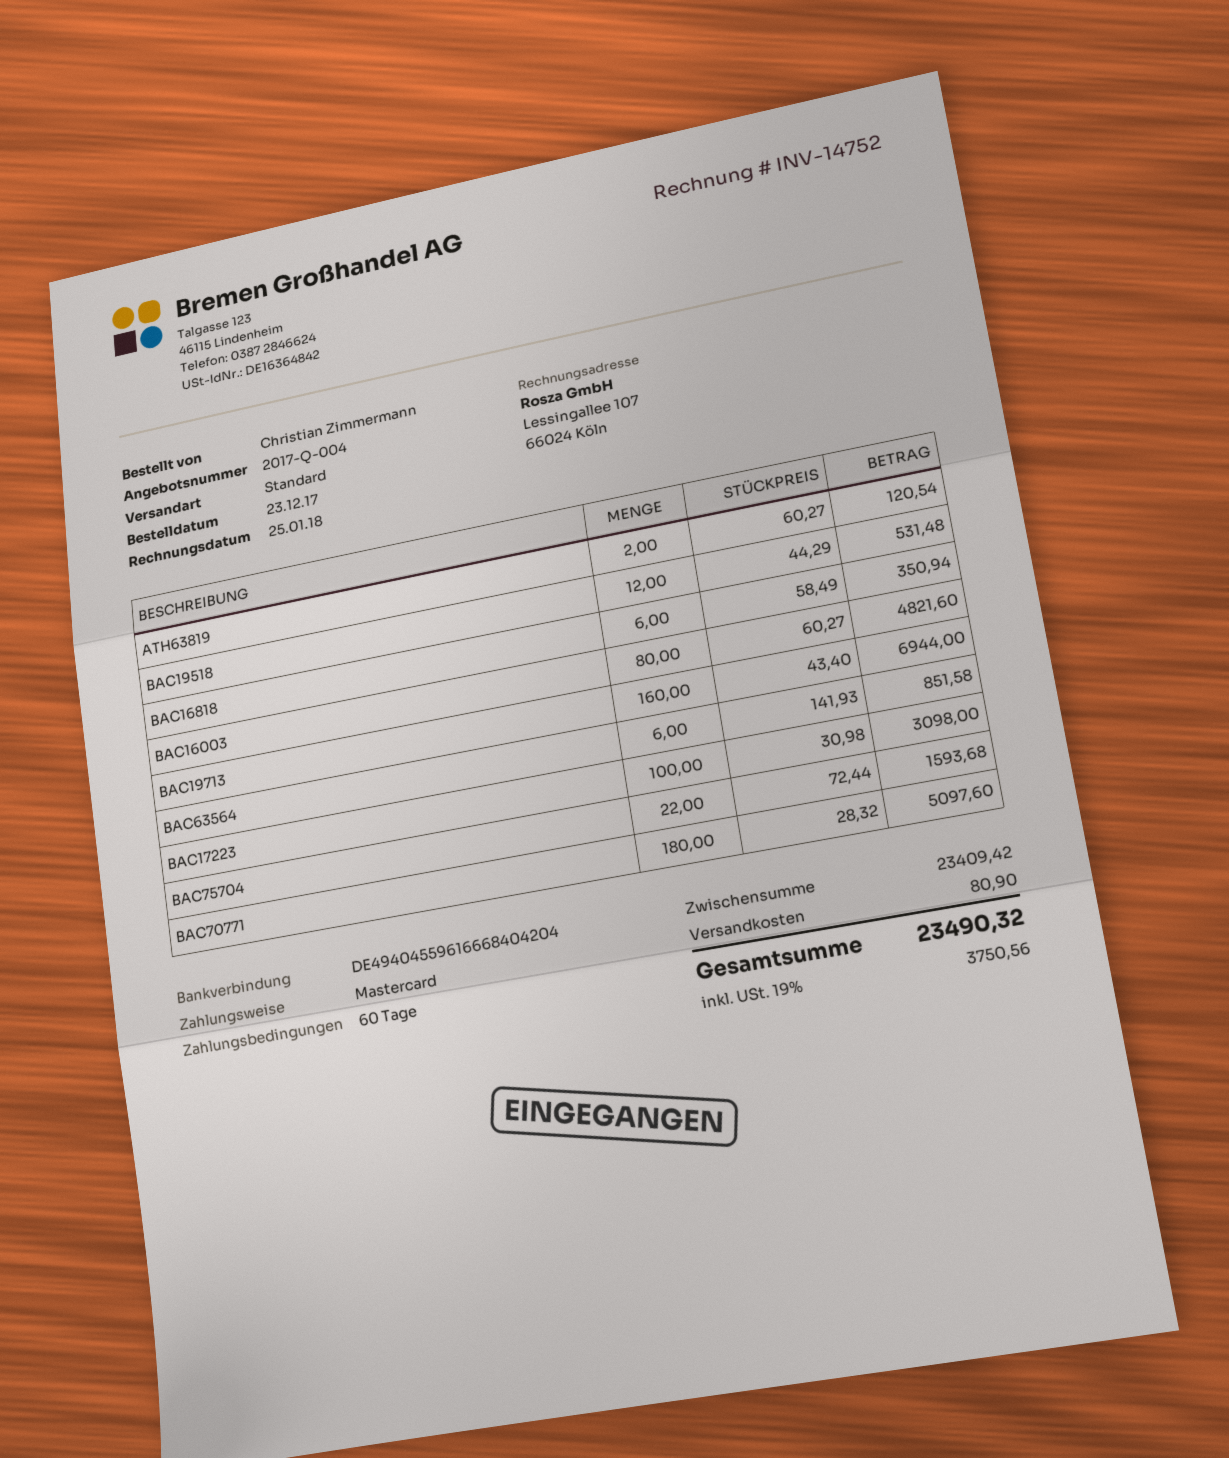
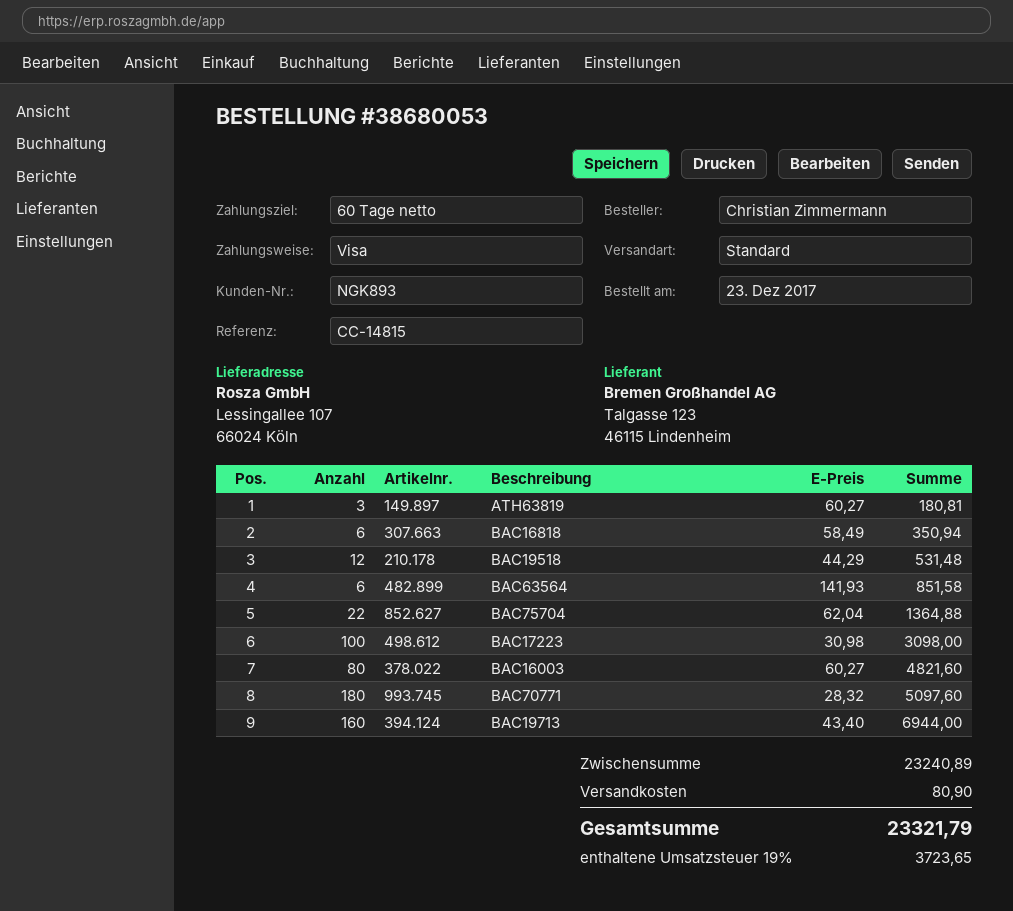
payment method: Mastercard -> Visa
ATH63819: 2 x 60.27 = 120.54 -> 3 x 60.27 = 180.81
BAC75704: 22 x 72.44 = 1593.68 -> 22 x 62.04 = 1364.88
subtotal: 23409.42 -> 23240.89
tax: 19% = 3750.56 -> 19% = 3723.65
total: 23490.32 -> 23321.79

